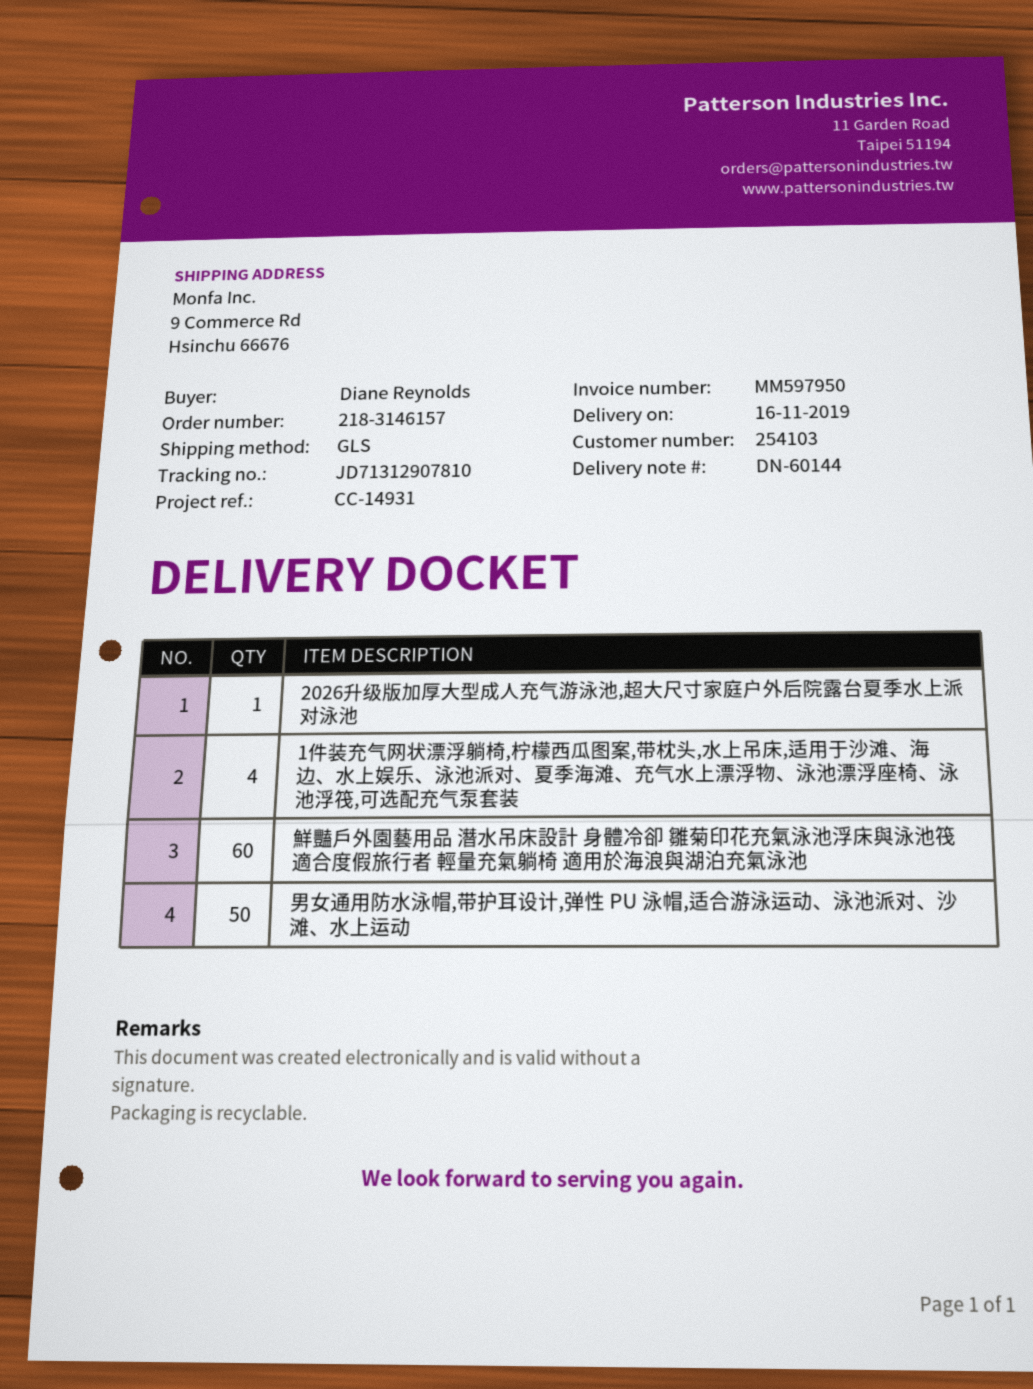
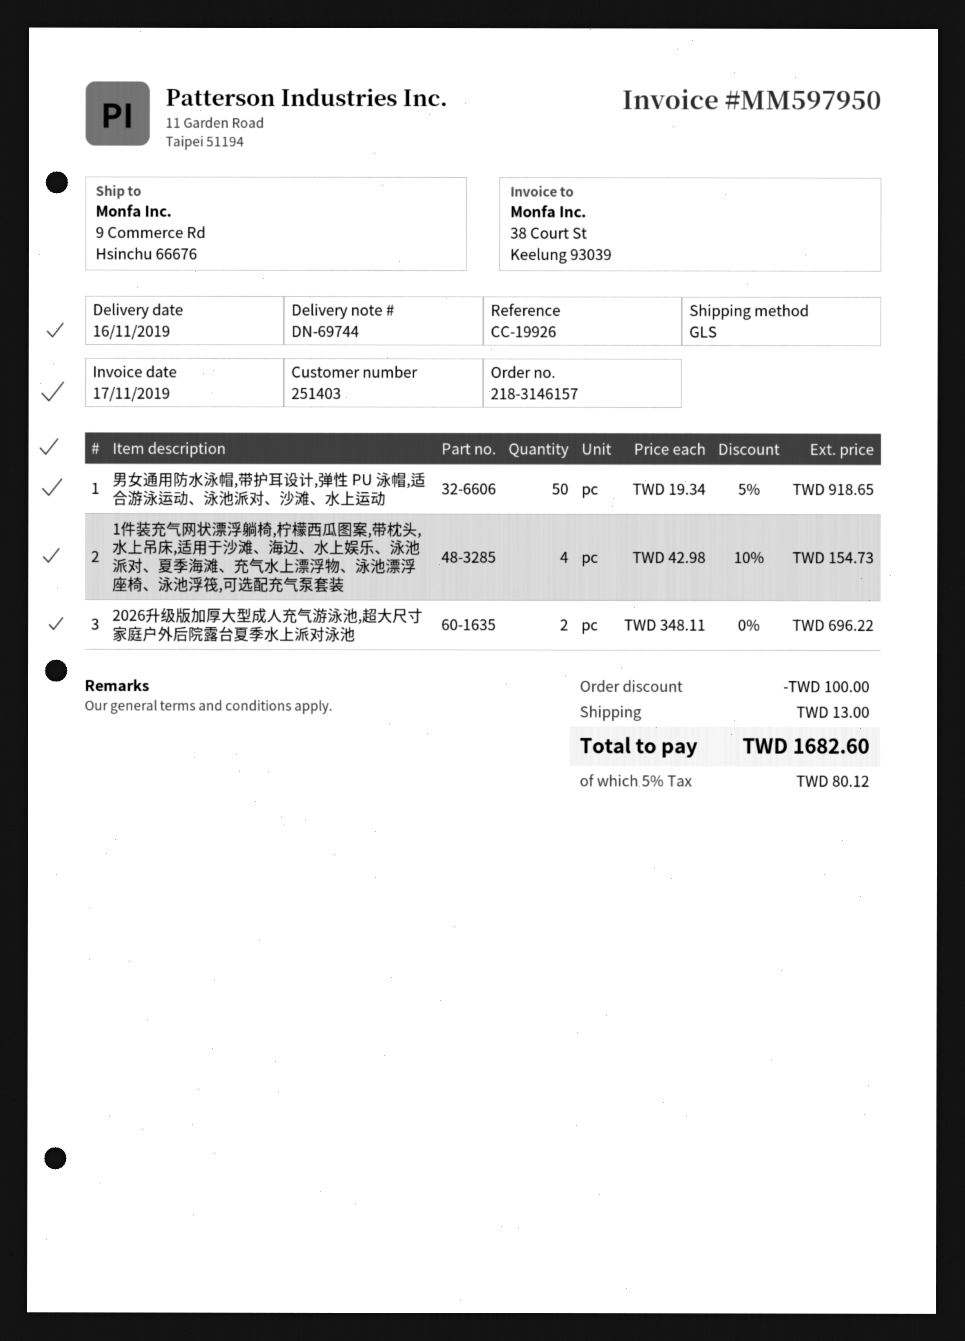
delivery note number: DN-60144 -> DN-69744
customer number: 254103 -> 251403
reference: CC-14931 -> CC-19926
2026升级版加厚大型成人充气游泳池,超大尺寸家庭户外后院露台夏季水上派对泳池: 1 -> 2
鮮豔戶外園藝用品 潛水吊床設計 身體冷卻 雛菊印花充氣泳池浮床與泳池筏 適合度假旅行者 輕量充氣躺椅 適用於海浪與湖泊充氣泳池: 60 -> none

